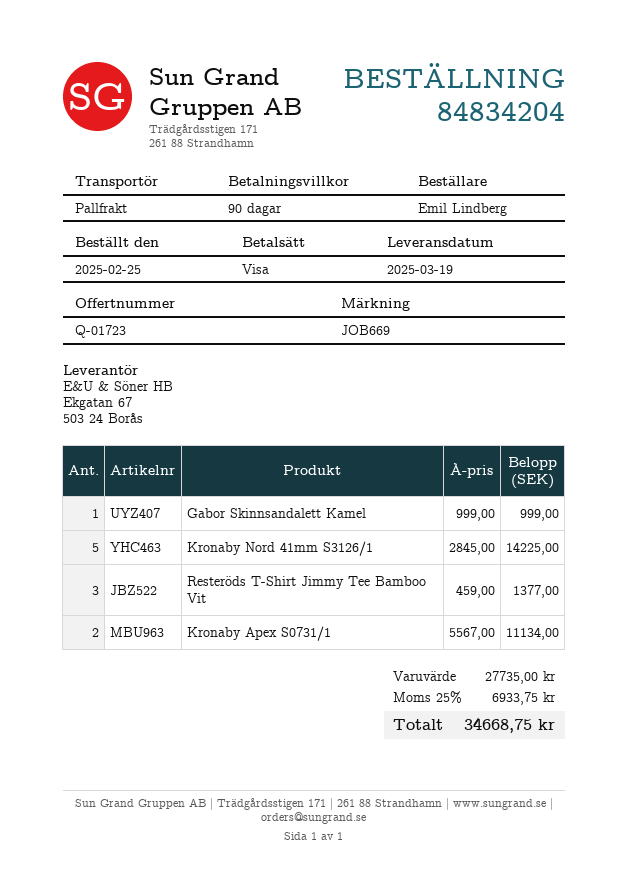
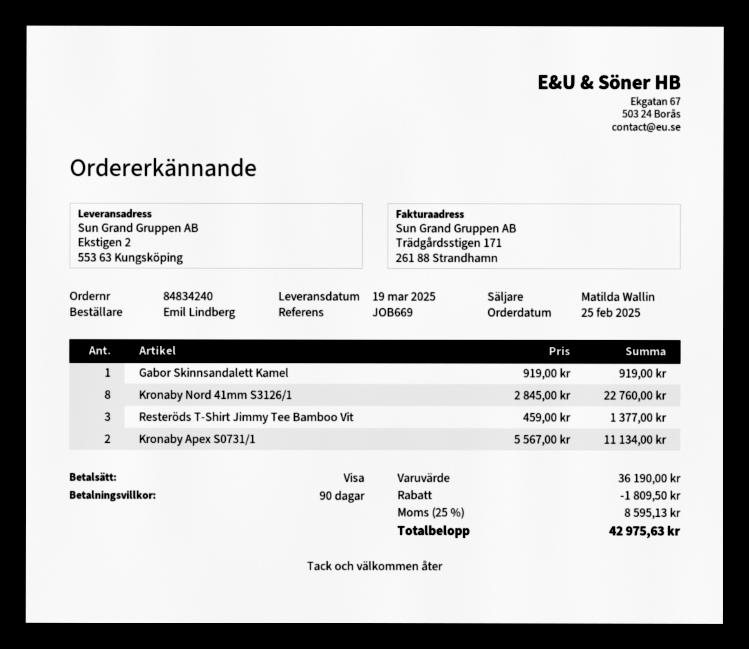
order number: 84834204 -> 84834240
Gabor Skinnsandalett Kamel: 1 x 999.00 = 999.00 -> 1 x 919.00 = 919.00
Kronaby Nord 41mm S3126/1: 5 x 2845.00 = 14225.00 -> 8 x 2845.00 = 22760.00
subtotal: 27735.00 -> 36190.00
discount: none -> 1809.50
tax: 25% = 6933.75 -> 25% = 8595.13
total: 34668.75 -> 42975.63

